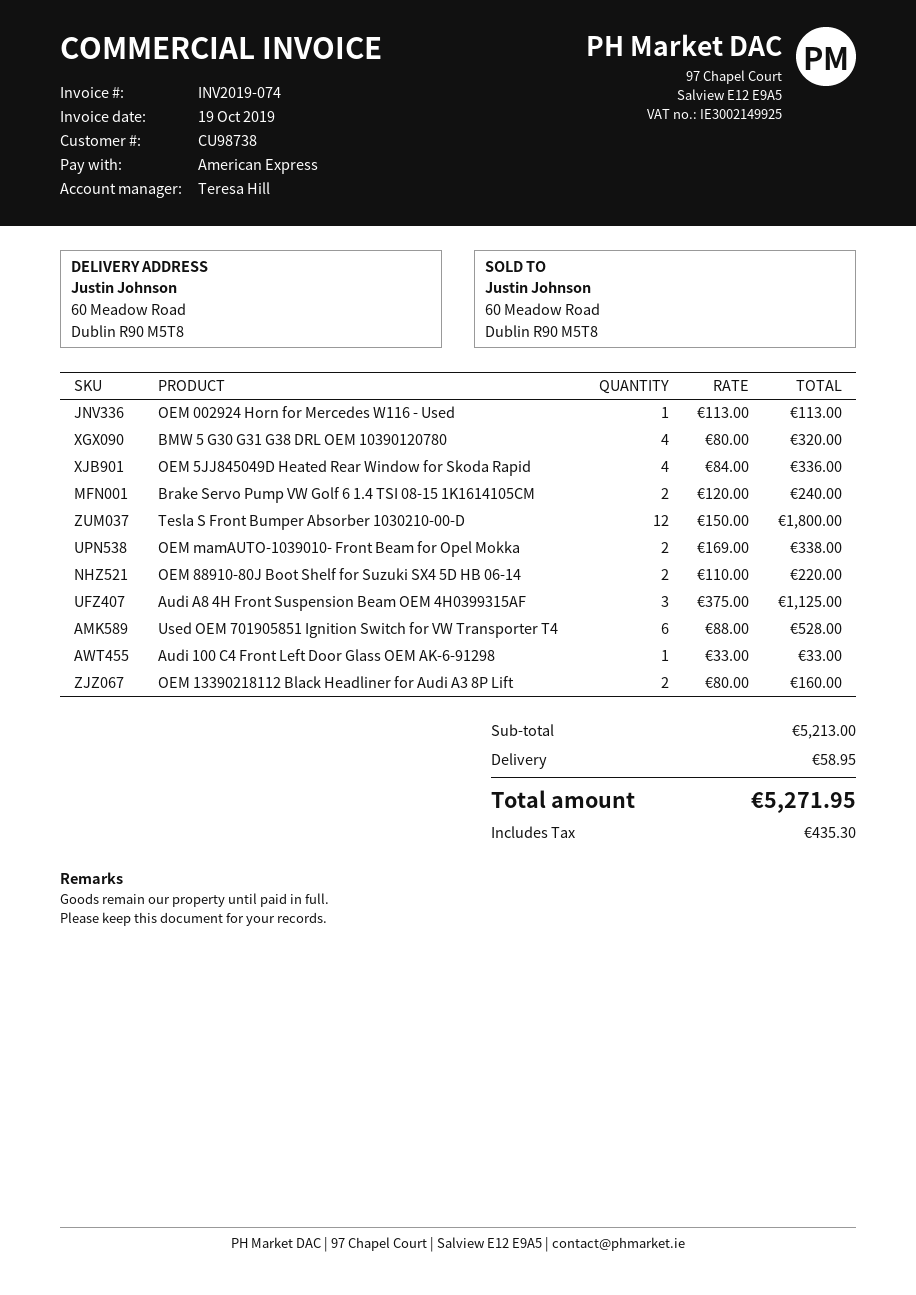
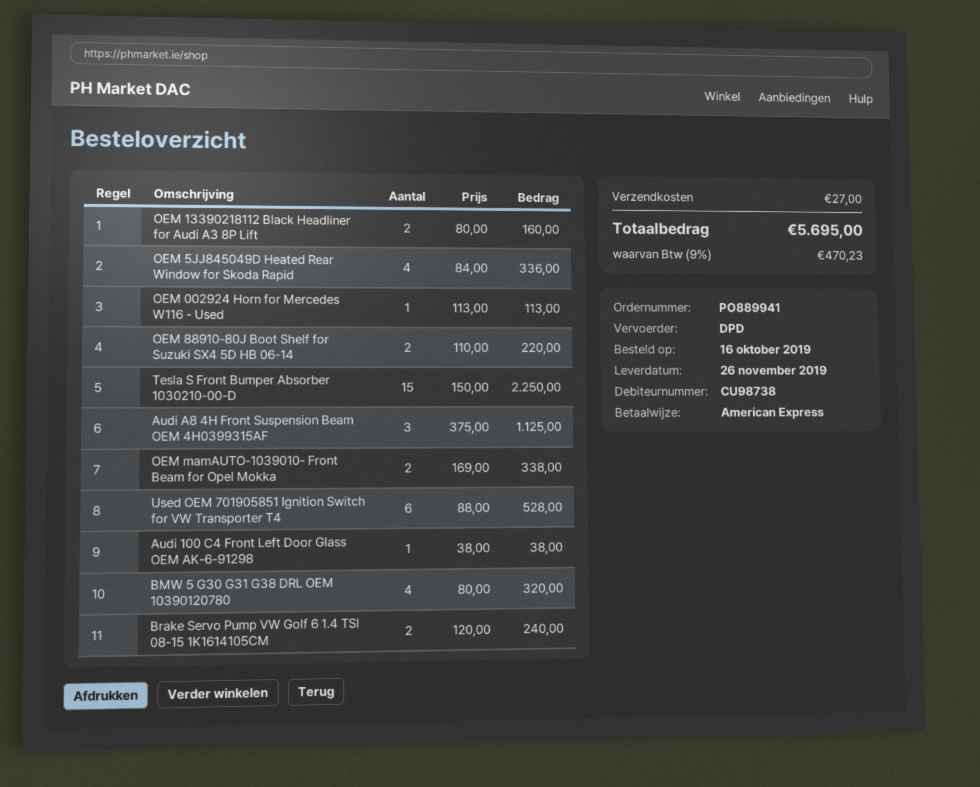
Tesla S Front Bumper Absorber 1030210-00-D: 12 x 150.00 = 1800.00 -> 15 x 150.00 = 2250.00
Audi 100 C4 Front Left Door Glass OEM AK-6-91298: 1 x 33.00 = 33.00 -> 1 x 38.00 = 38.00
shipping: 58.95 -> 27.00
tax: 435.30 -> 470.23
total: 5271.95 -> 5695.00

